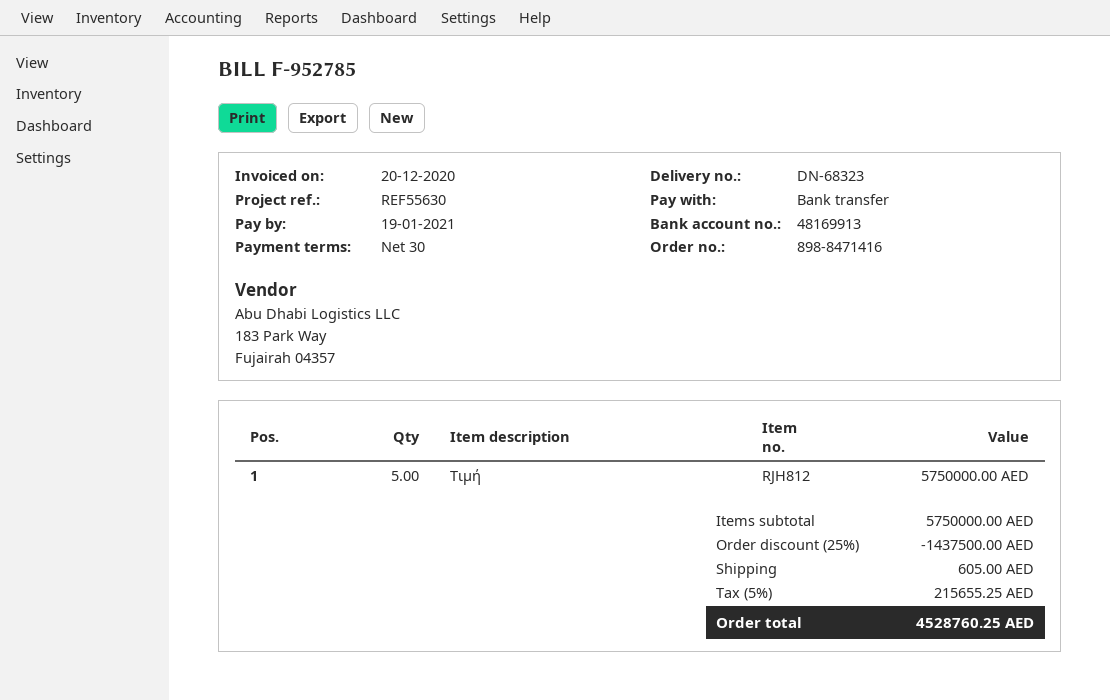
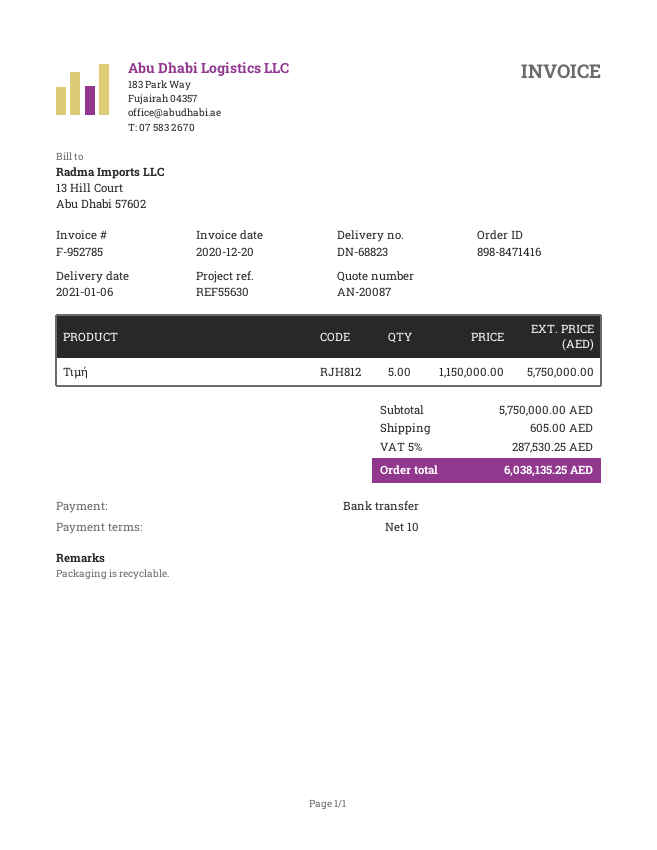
delivery note number: DN-68323 -> DN-68823
payment terms: 30 days -> 10 days
discount: 25% = 1437500.00 -> none
tax: 5% = 215655.25 -> 5% = 287530.25
total: 4528760.25 -> 6038135.25

